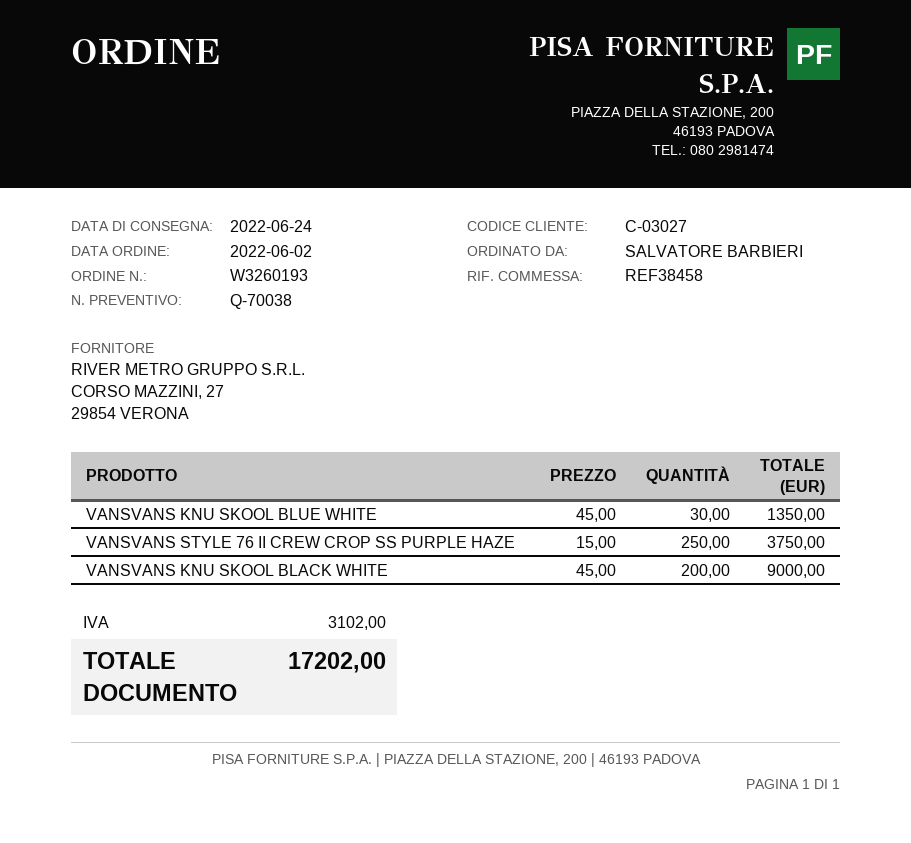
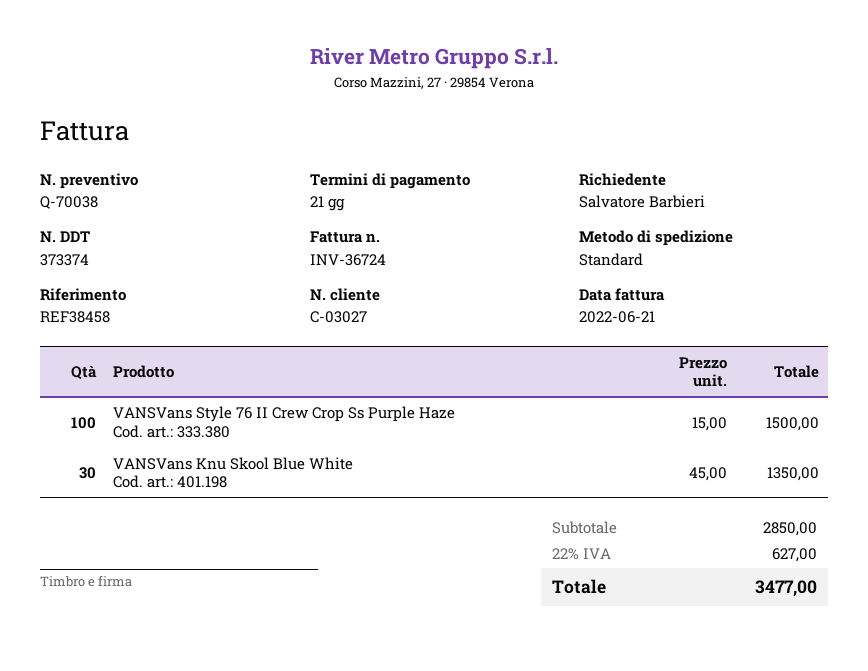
VANSVANS STYLE 76 II CREW CROP SS PURPLE HAZE: 250 x 15.00 = 3750.00 -> 100 x 15.00 = 1500.00
VANSVANS KNU SKOOL BLACK WHITE: 200 x 45.00 = 9000.00 -> none
tax: 3102.00 -> 627.00
total: 17202.00 -> 3477.00

